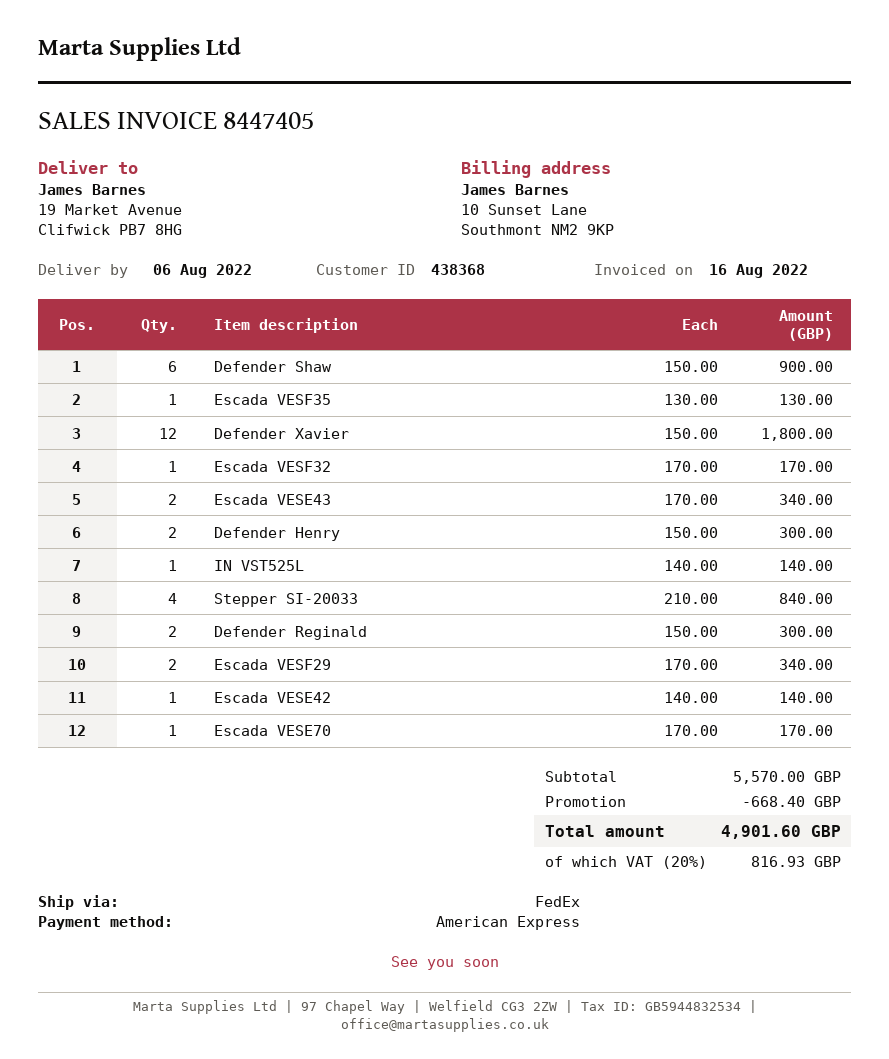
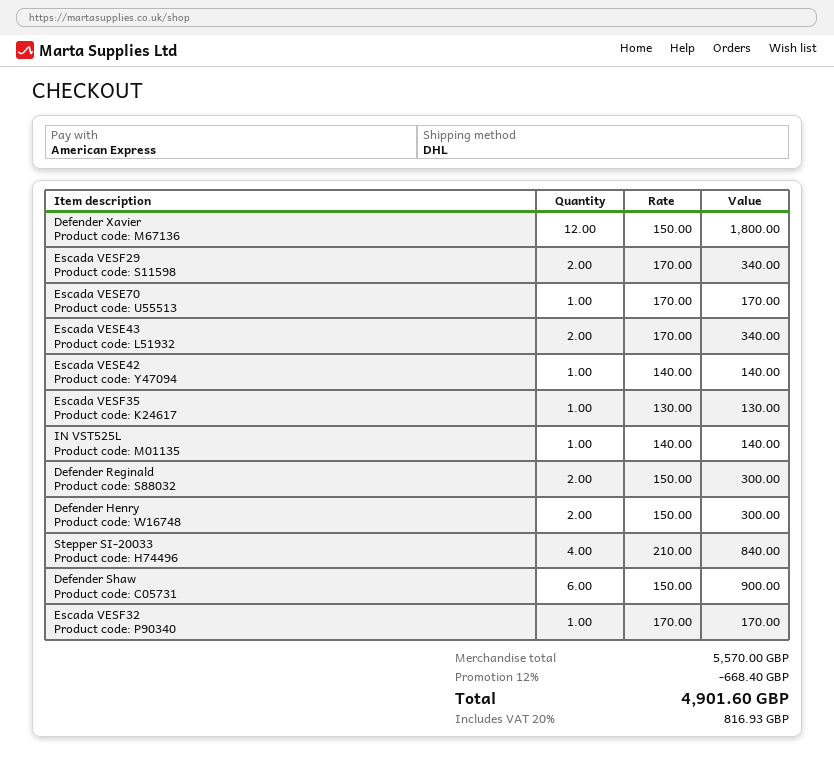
shipping method: FedEx -> DHL

